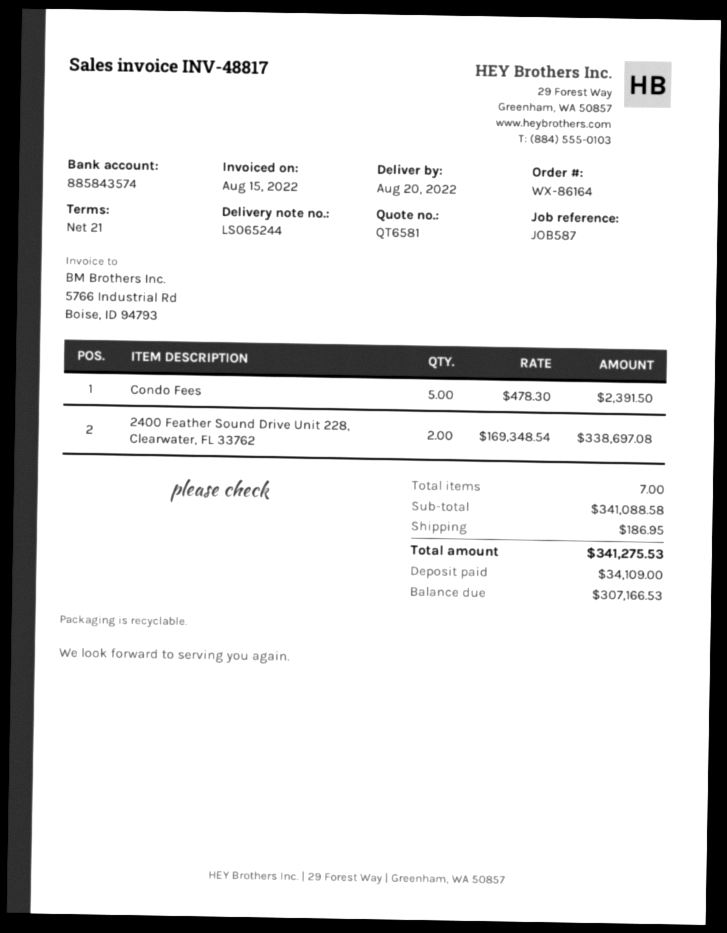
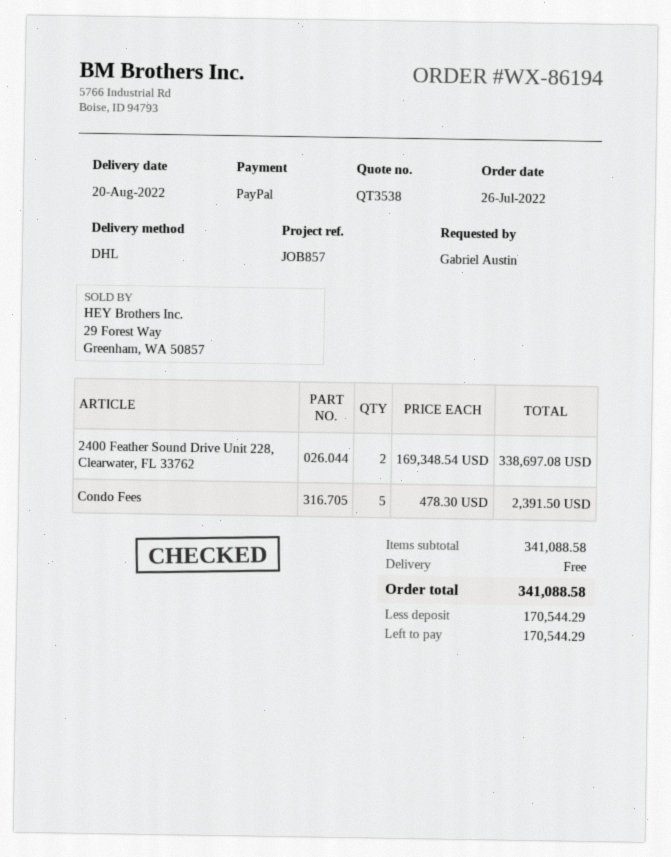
quote number: QT6581 -> QT3538
order number: WX-86164 -> WX-86194
reference: JOB587 -> JOB857
shipping: 186.95 -> 0.00
total: 341275.53 -> 341088.58
deposit: 34109.00 -> 170544.29
balance: 307166.53 -> 170544.29

